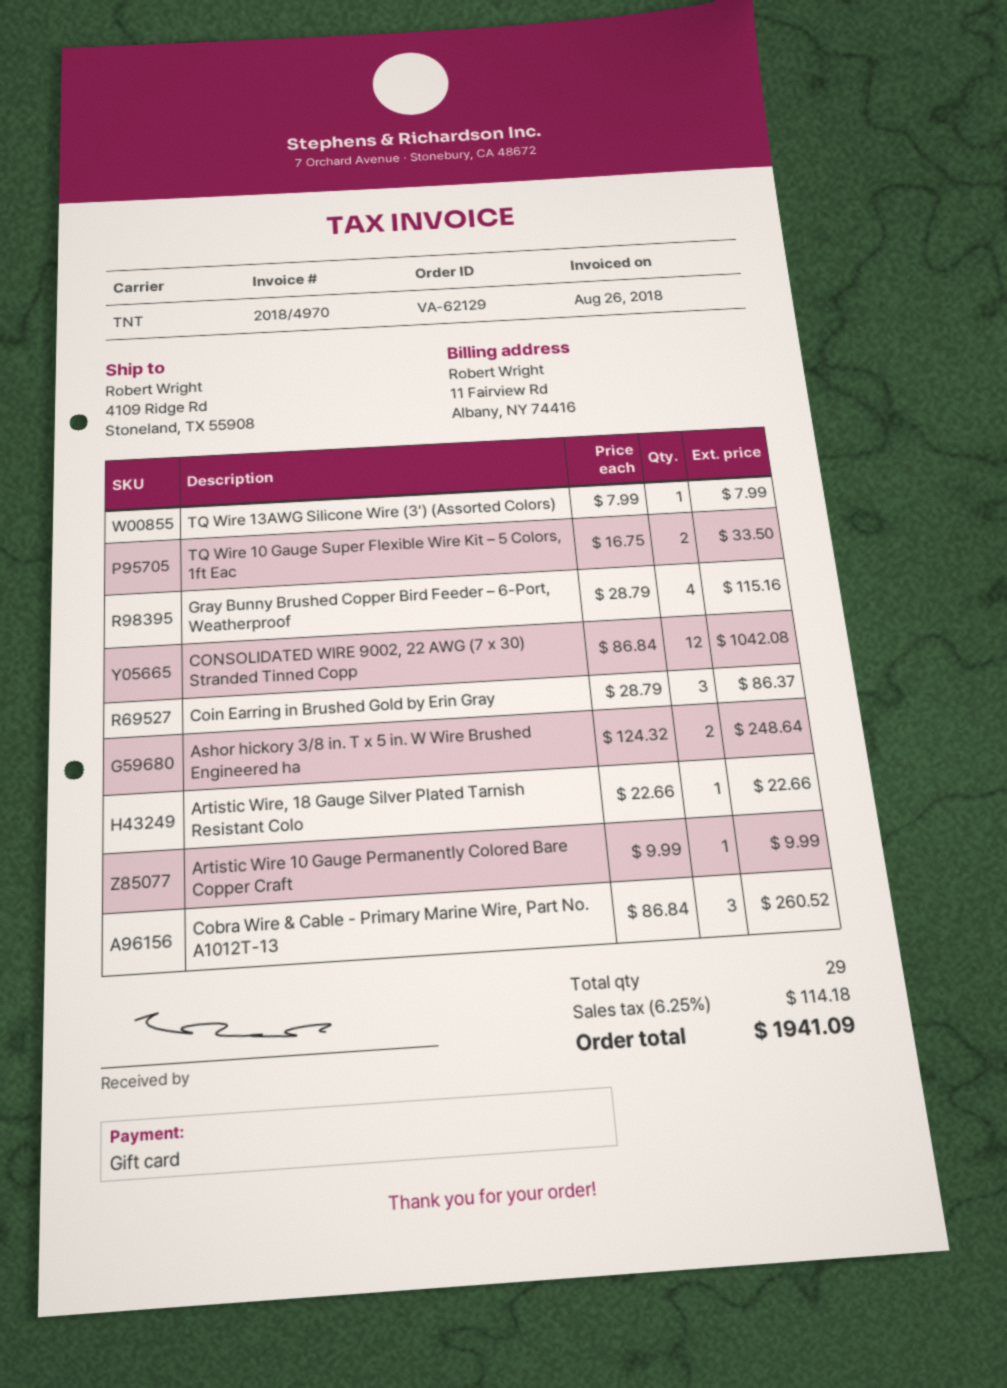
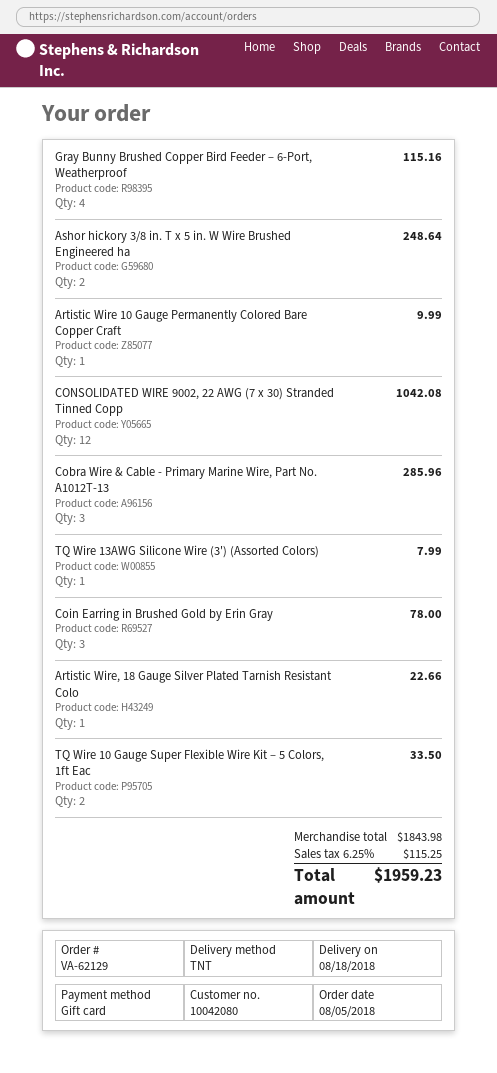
Coin Earring in Brushed Gold by Erin Gray: 3 for 86.37 -> 3 for 78.00
Cobra Wire & Cable - Primary Marine Wire, Part No. A1012T-13: 3 for 260.52 -> 3 for 285.96
tax: 6.25% = 114.18 -> 6.25% = 115.25
total: 1941.09 -> 1959.23

